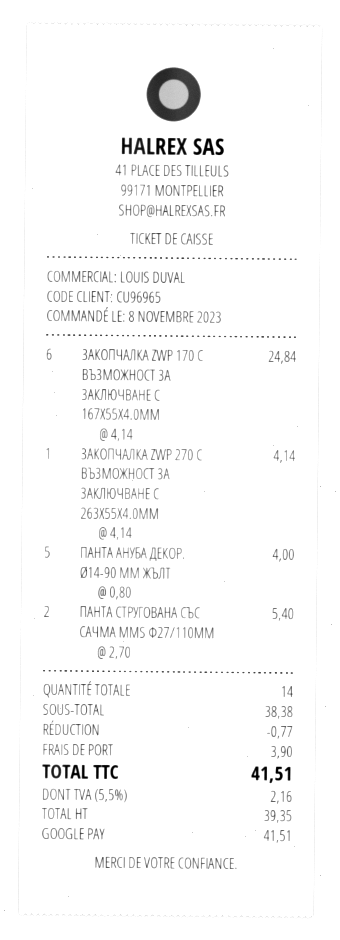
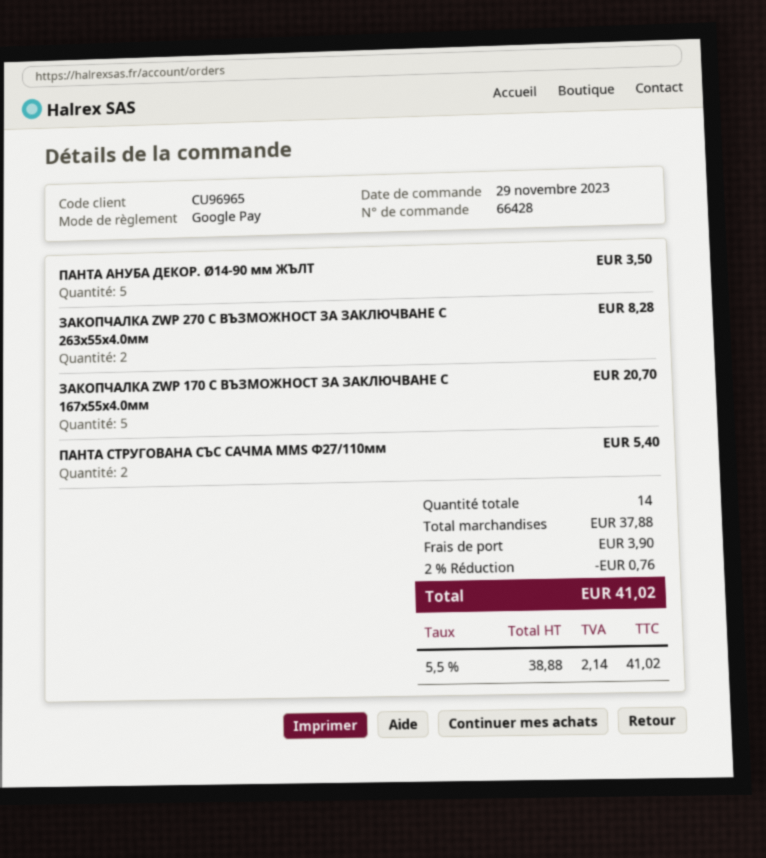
order date: 2023-11-08 -> 2023-11-29
ЗАКОПЧАЛКА ZWP 170 С ВЪЗМОЖНОСТ ЗА ЗАКЛЮЧВАНЕ C 167Х55Х4.0ММ: 6 for 24.84 -> 5 for 20.70
ЗАКОПЧАЛКА ZWP 270 С ВЪЗМОЖНОСТ ЗА ЗАКЛЮЧВАНЕ C 263Х55Х4.0ММ: 1 for 4.14 -> 2 for 8.28
ПАНТА АНУБА ДЕКОР. Ø14-90 ММ ЖЪЛТ: 5 for 4.00 -> 5 for 3.50
subtotal: 38.38 -> 37.88
discount: 0.77 -> 0.76
net: 39.35 -> 38.88
tax: 5.5% = 2.16 -> 5.5% = 2.14
total: 41.51 -> 41.02

